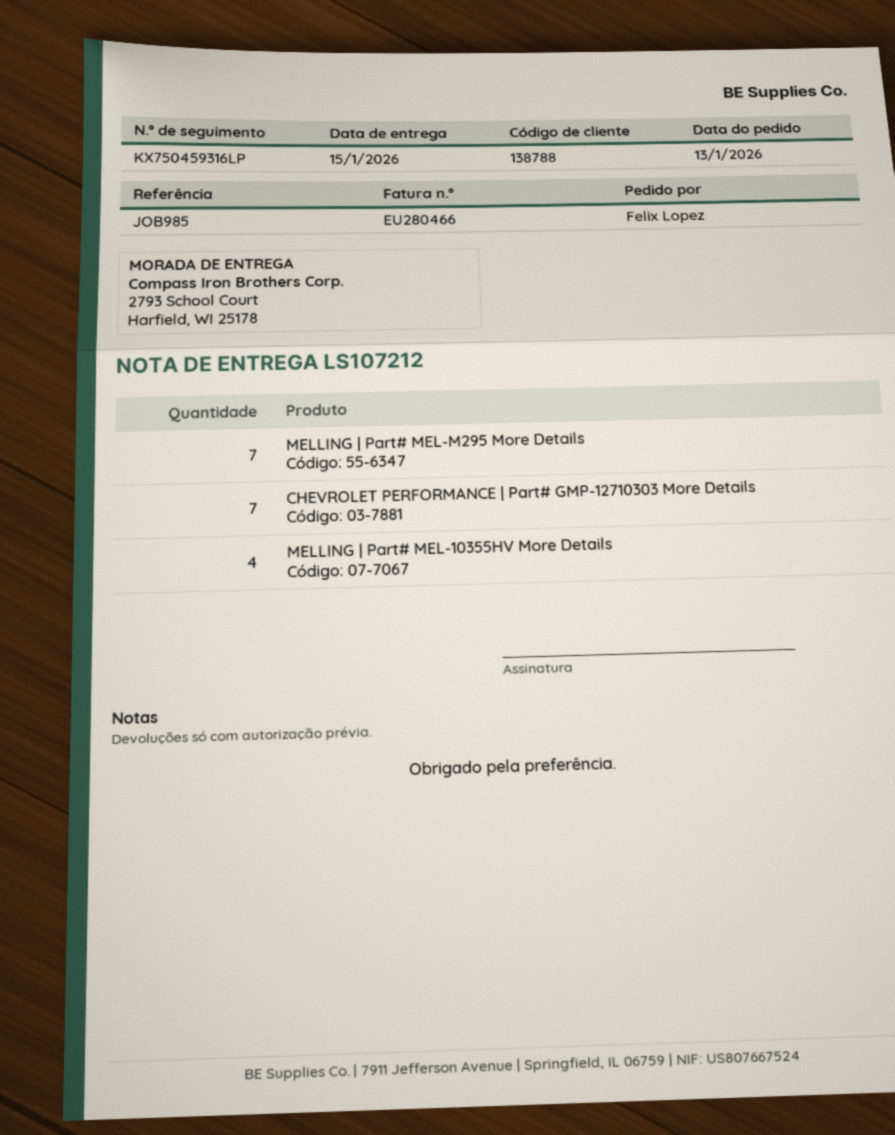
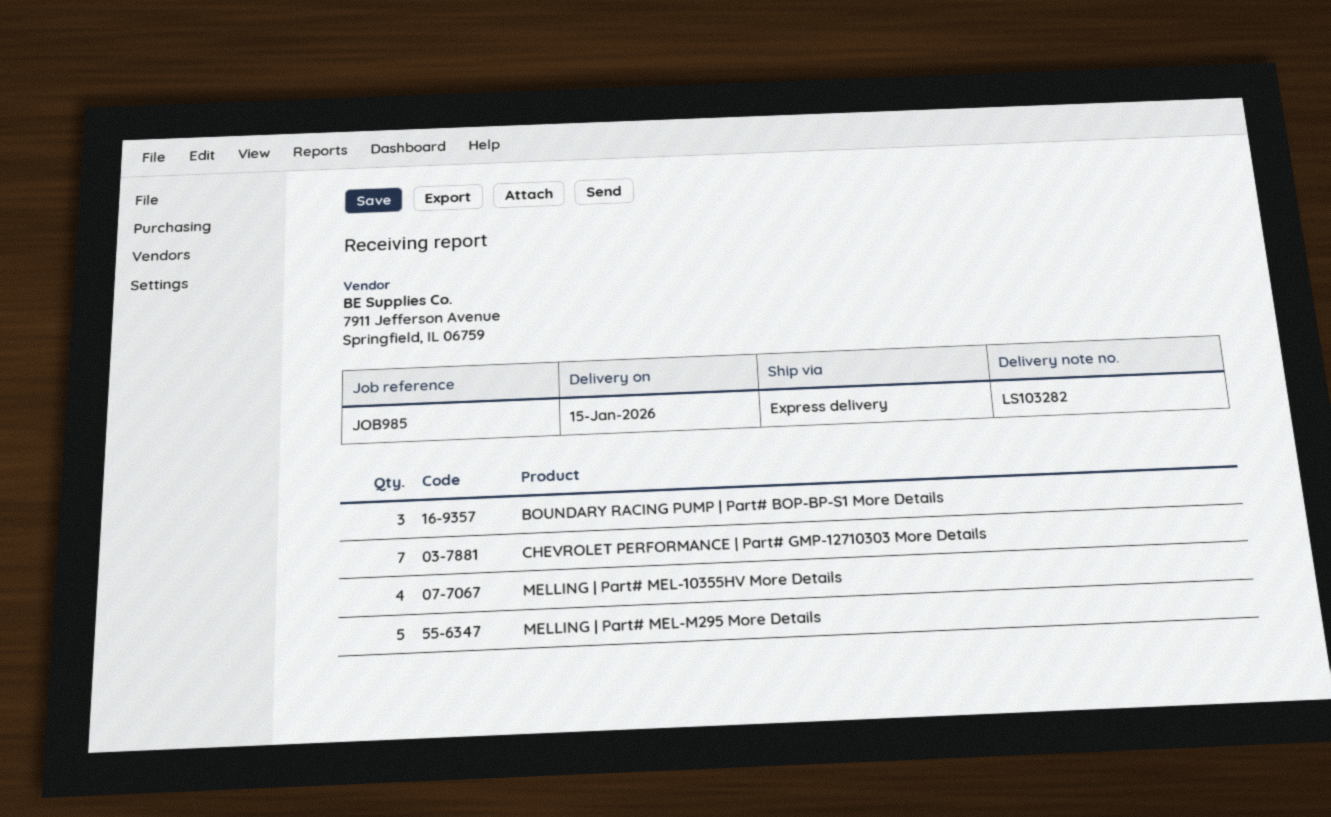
delivery note number: LS107212 -> LS103282
MELLING | Part# MEL-M295 More Details: 7 -> 5
BOUNDARY RACING PUMP | Part# BOP-BP-S1 More Details: none -> 3

